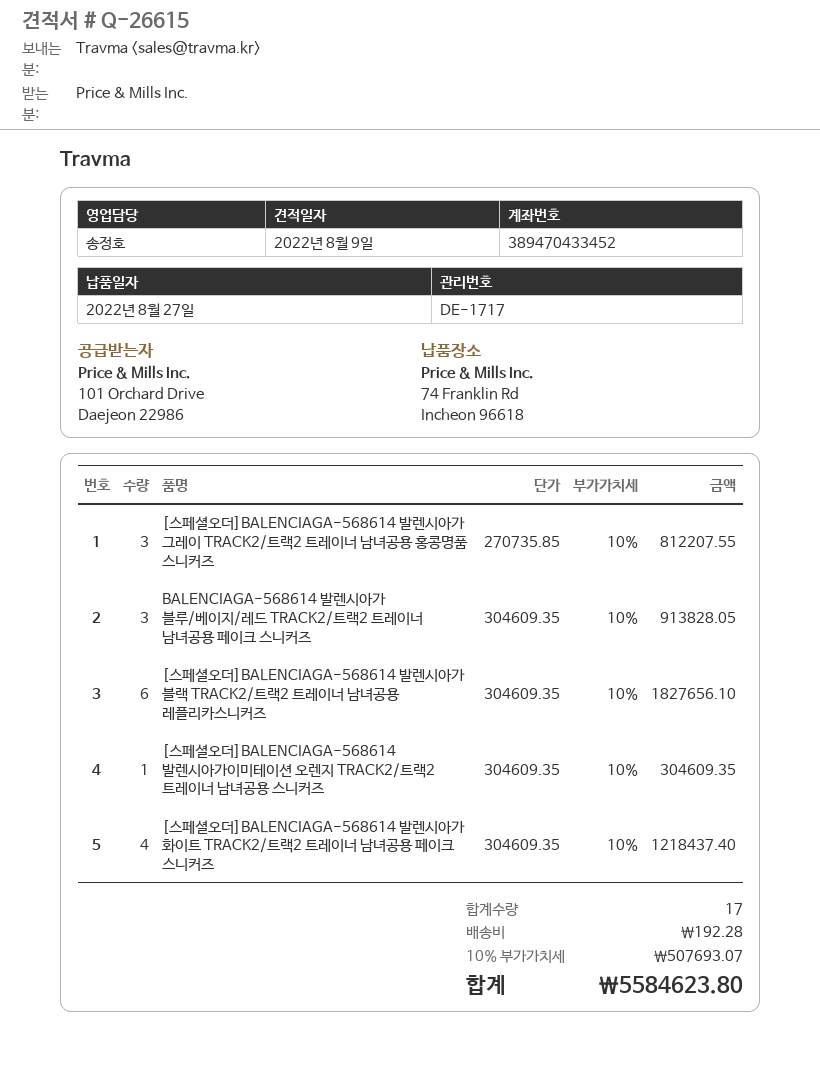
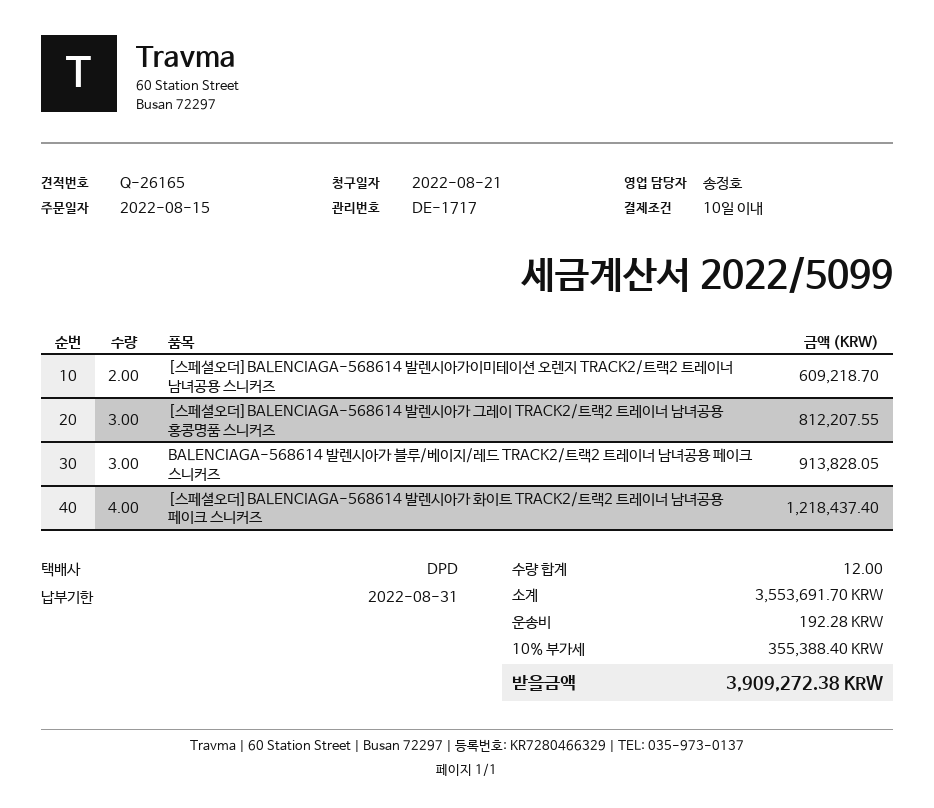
quote number: Q-26615 -> Q-26165
[스페셜오더]BALENCIAGA-568614 발렌시아가 블랙 TRACK2/트랙2 트레이너 남녀공용 레플리카스니커즈: 6 for 1827656.10 -> none
[스페셜오더]BALENCIAGA-568614 발렌시아가이미테이션 오렌지 TRACK2/트랙2 트레이너 남녀공용 스니커즈: 1 for 304609.35 -> 2 for 609218.70
total quantity: 17 -> 12
tax: 10% = 507693.07 -> 10% = 355388.40
total: 5584623.80 -> 3909272.38

